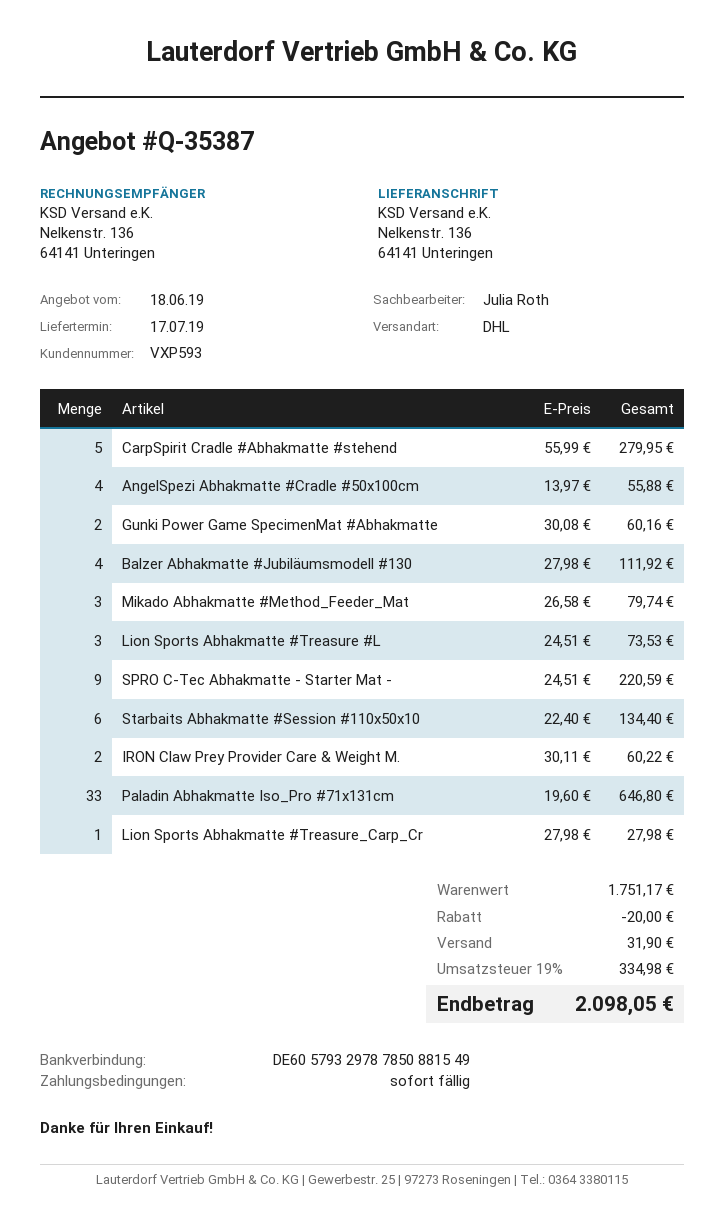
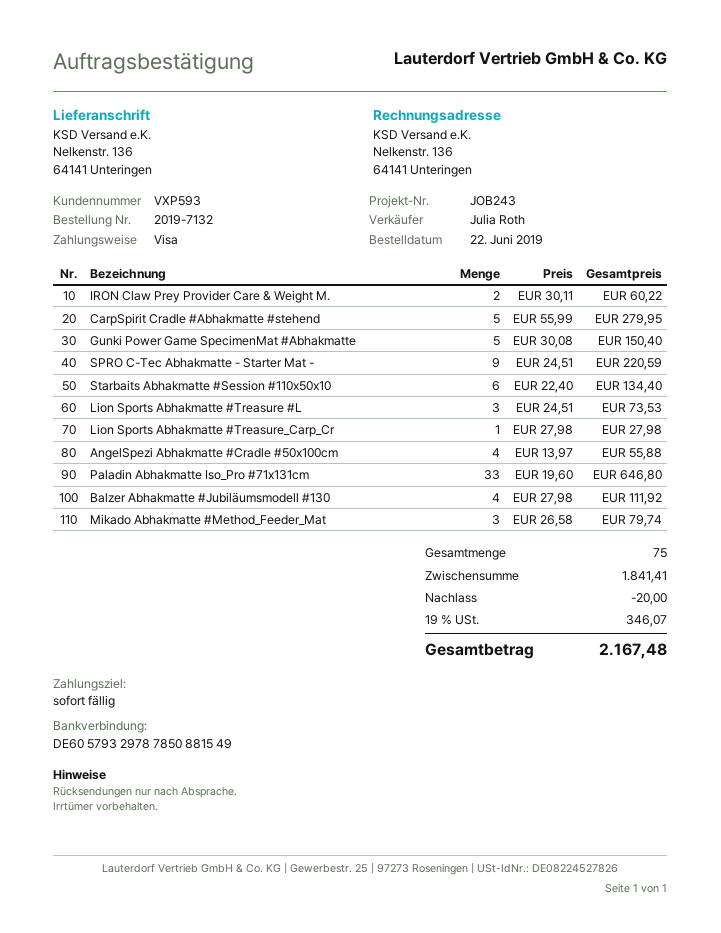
Gunki Power Game SpecimenMat #Abhakmatte: 2 x 30.08 = 60.16 -> 5 x 30.08 = 150.40
subtotal: 1751.17 -> 1841.41
shipping: 31.90 -> none
tax: 19% = 334.98 -> 19% = 346.07
total: 2098.05 -> 2167.48

